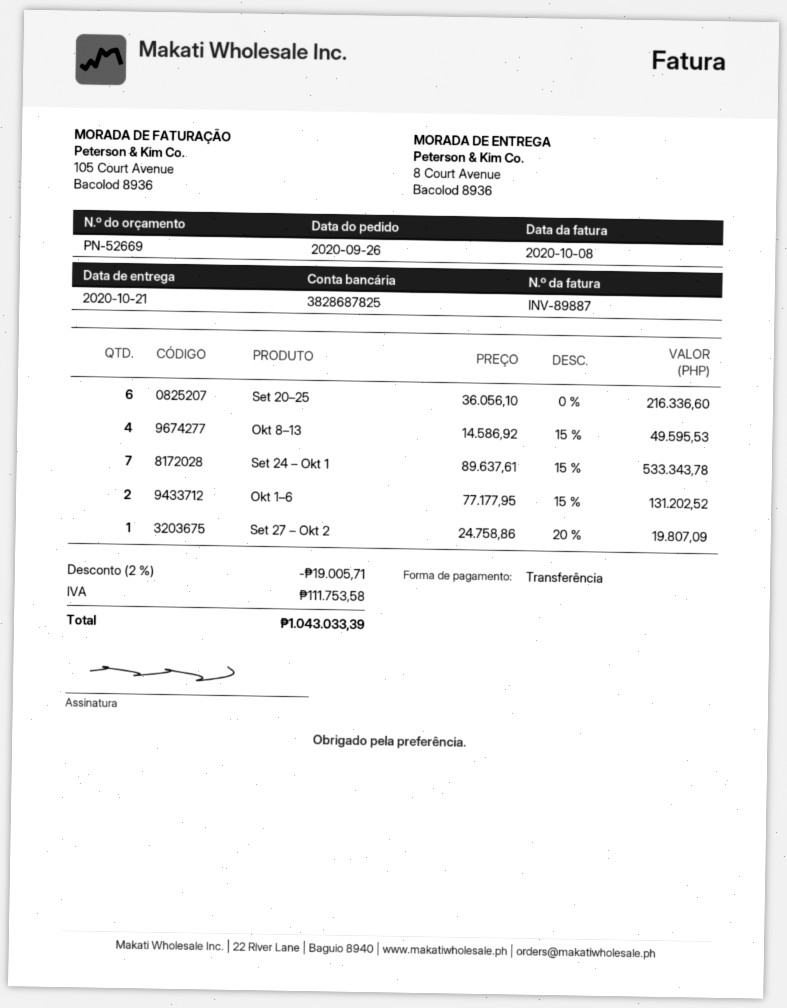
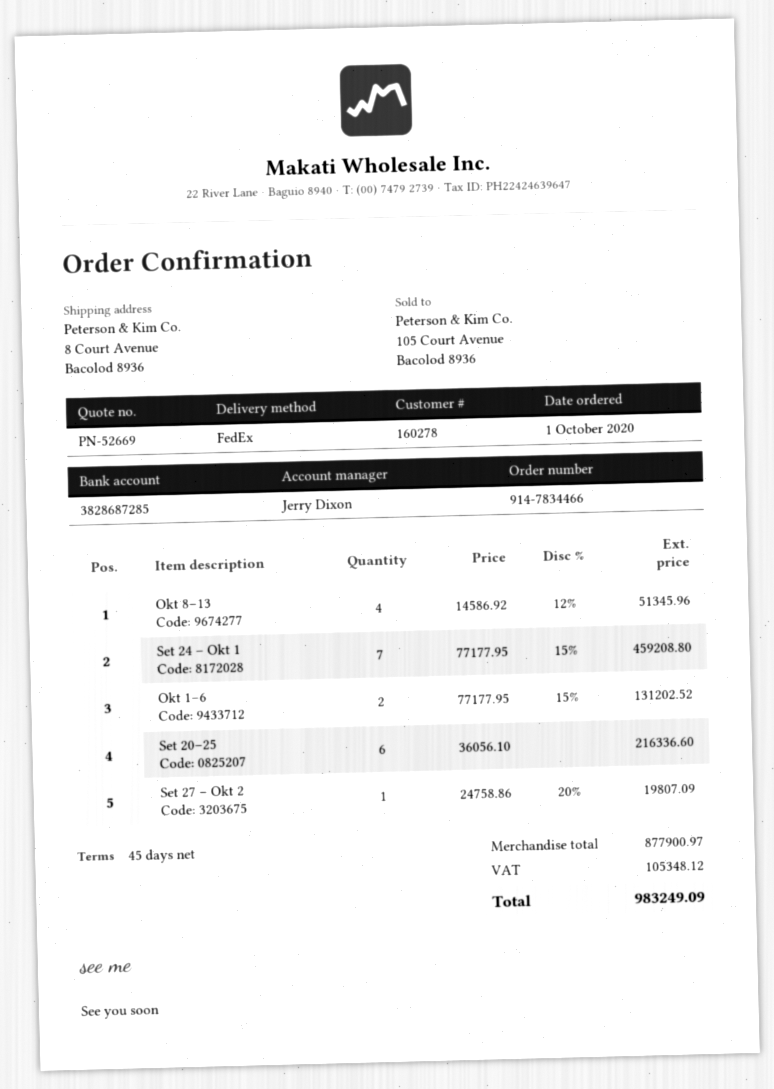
order date: 2020-09-26 -> 2020-10-01
bank account: 3828687825 -> 3828687285
Okt 8–13: 4 x 14586.92 - 15% = 49595.53 -> 4 x 14586.92 - 12% = 51345.96
Set 24 – Okt 1: 7 x 89637.61 - 15% = 533343.78 -> 7 x 77177.95 - 15% = 459208.80
discount: 2% = 19005.71 -> none
tax: 111753.58 -> 105348.12
total: 1043033.39 -> 983249.09

